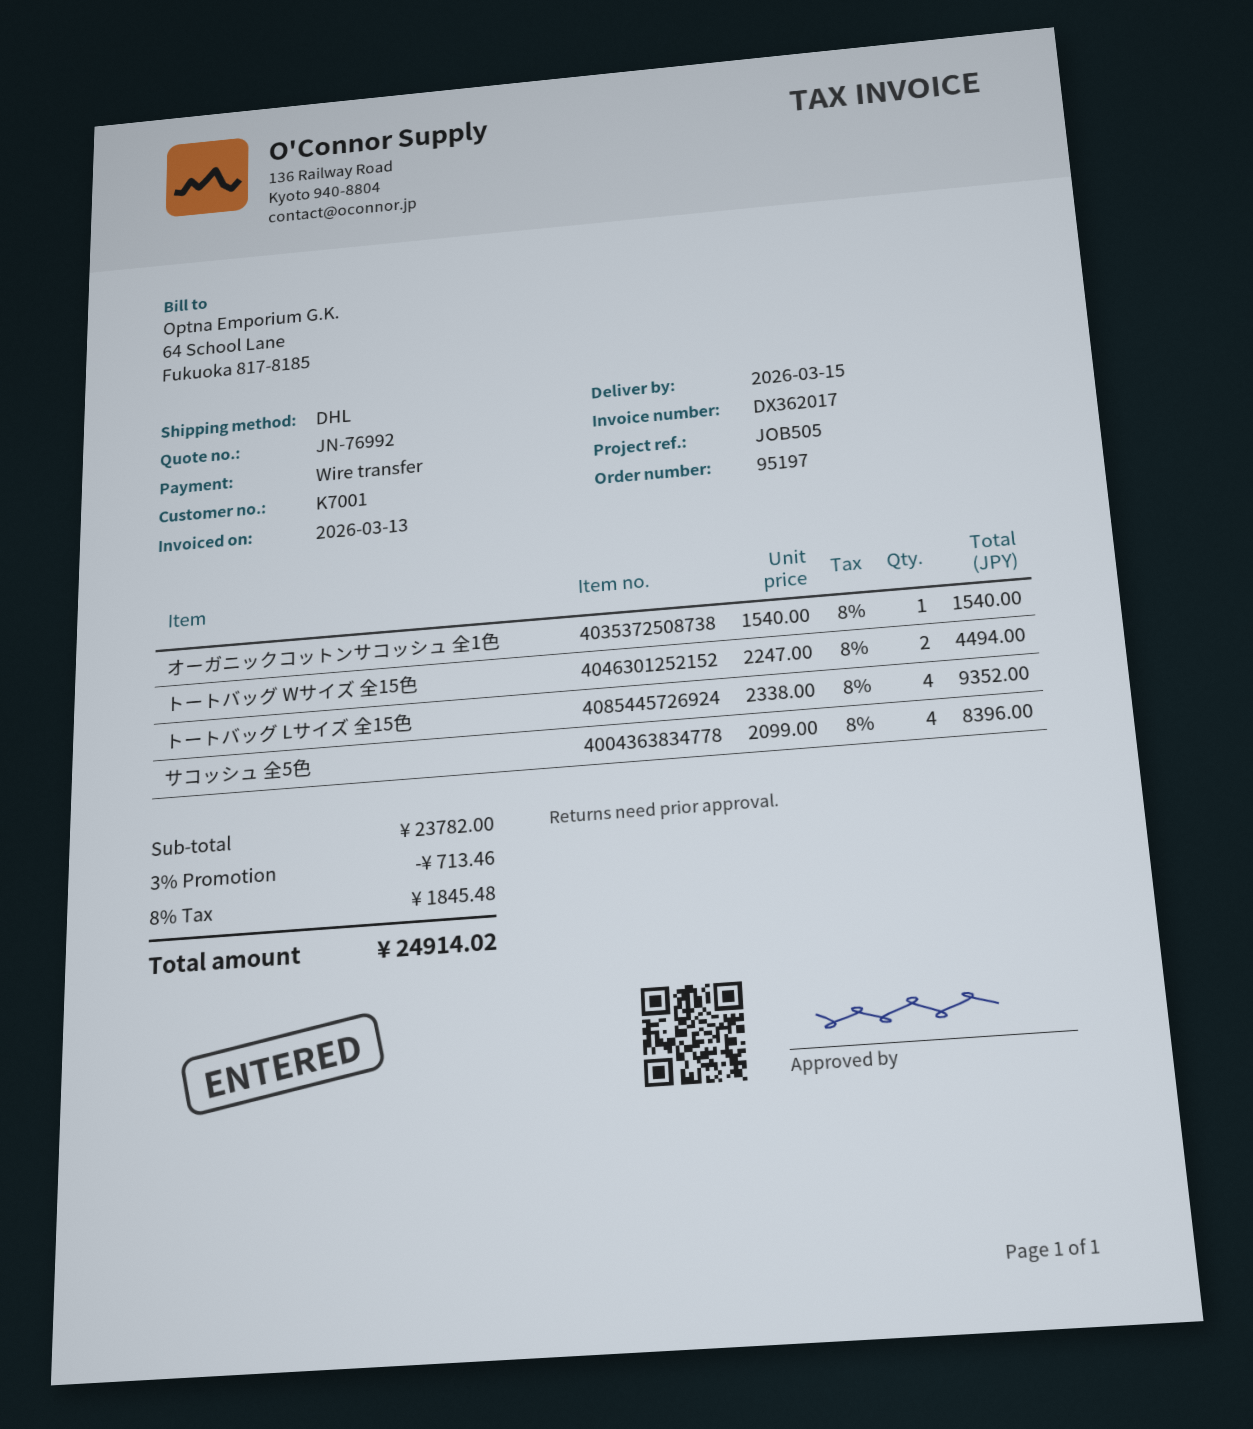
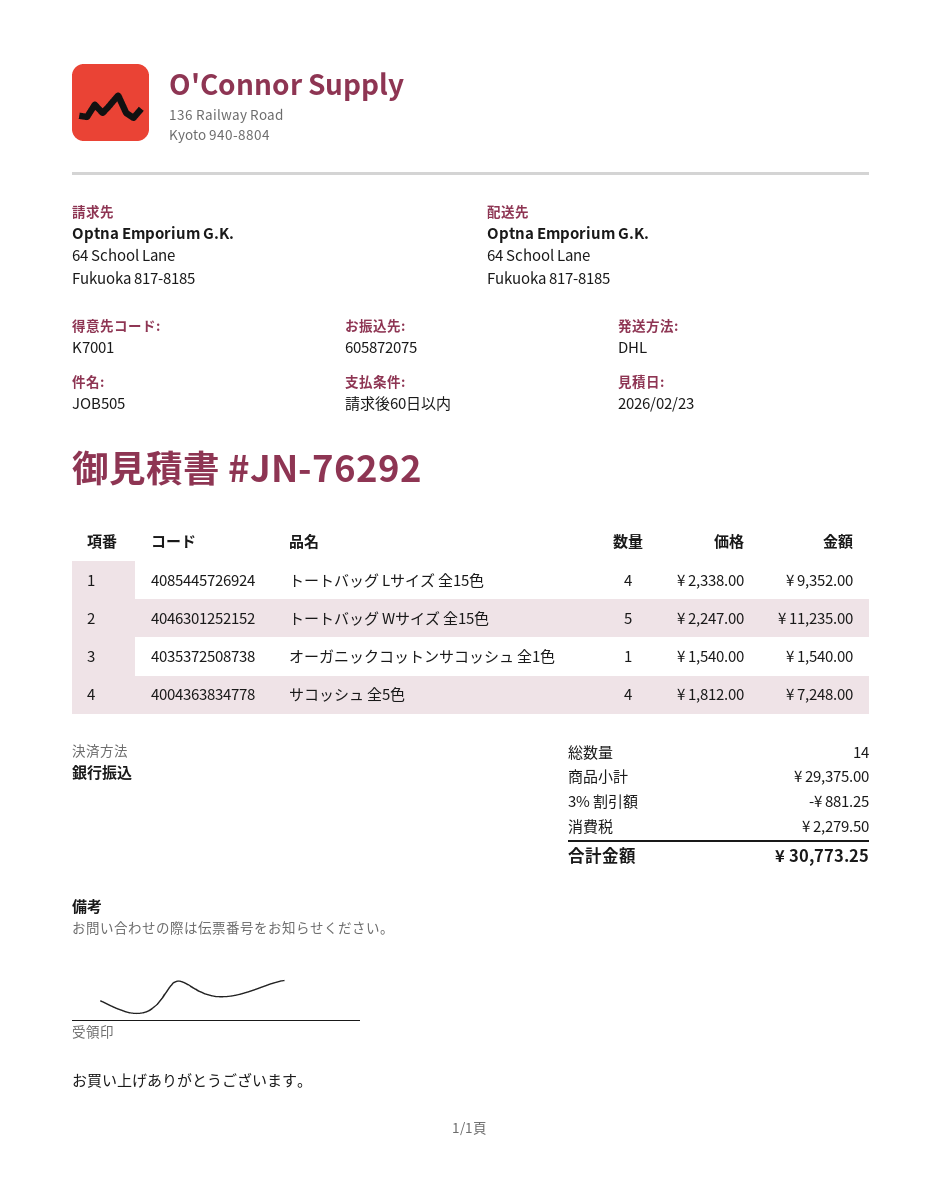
quote number: JN-76992 -> JN-76292
トートバッグ Wサイズ 全15色: 2 x 2247.00 = 4494.00 -> 5 x 2247.00 = 11235.00
サコッシュ 全5色: 4 x 2099.00 = 8396.00 -> 4 x 1812.00 = 7248.00
subtotal: 23782.00 -> 29375.00
discount: 3% = 713.46 -> 3% = 881.25
tax: 1845.48 -> 2279.50
total: 24914.02 -> 30773.25

